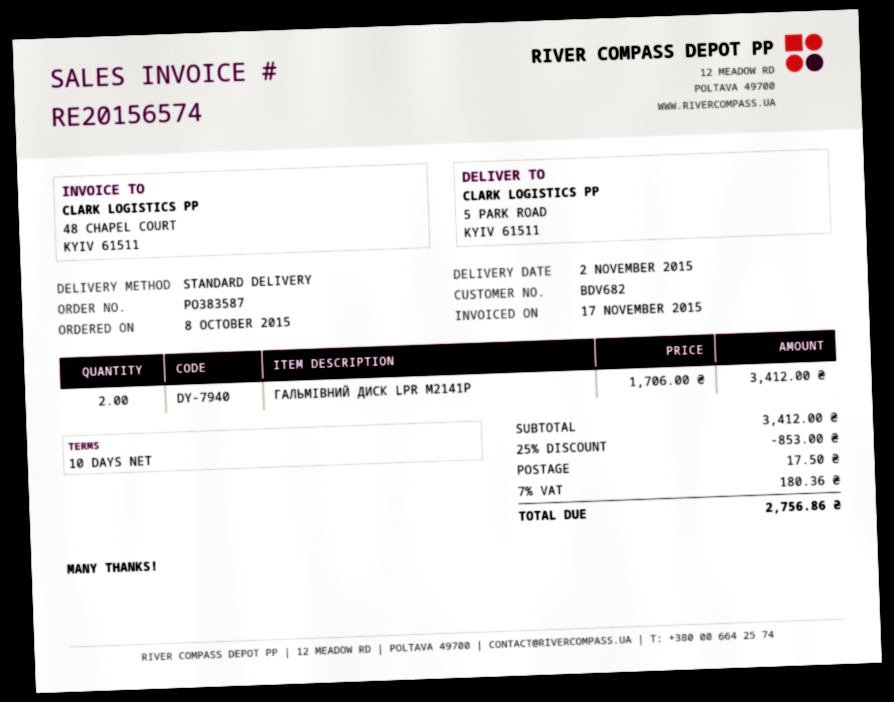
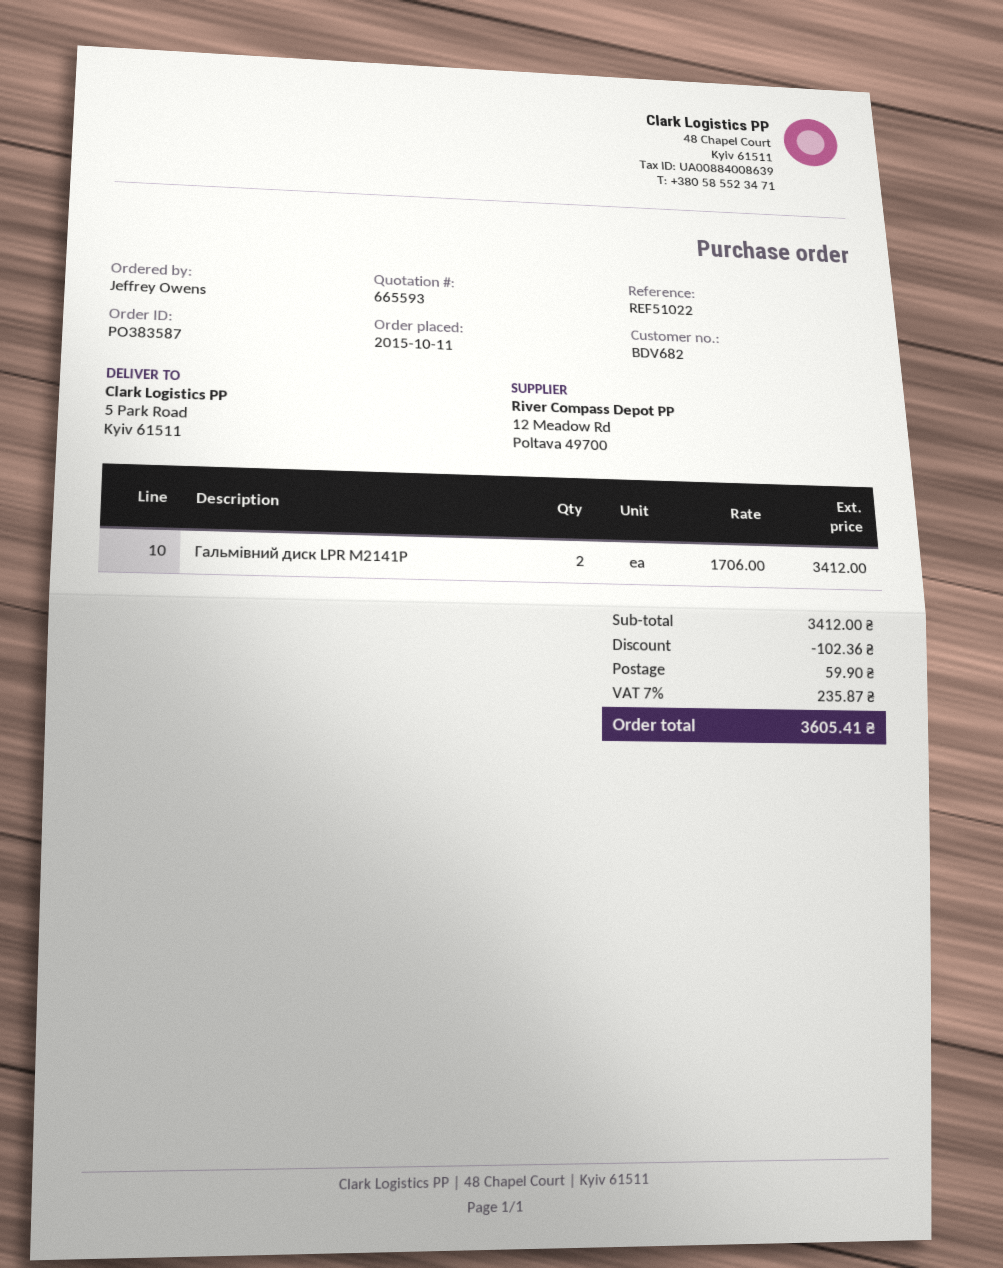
order date: 2015-10-08 -> 2015-10-11
discount: 853.00 -> 102.36
shipping: 17.50 -> 59.90
tax: 7% = 180.36 -> 7% = 235.87
total: 2756.86 -> 3605.41

